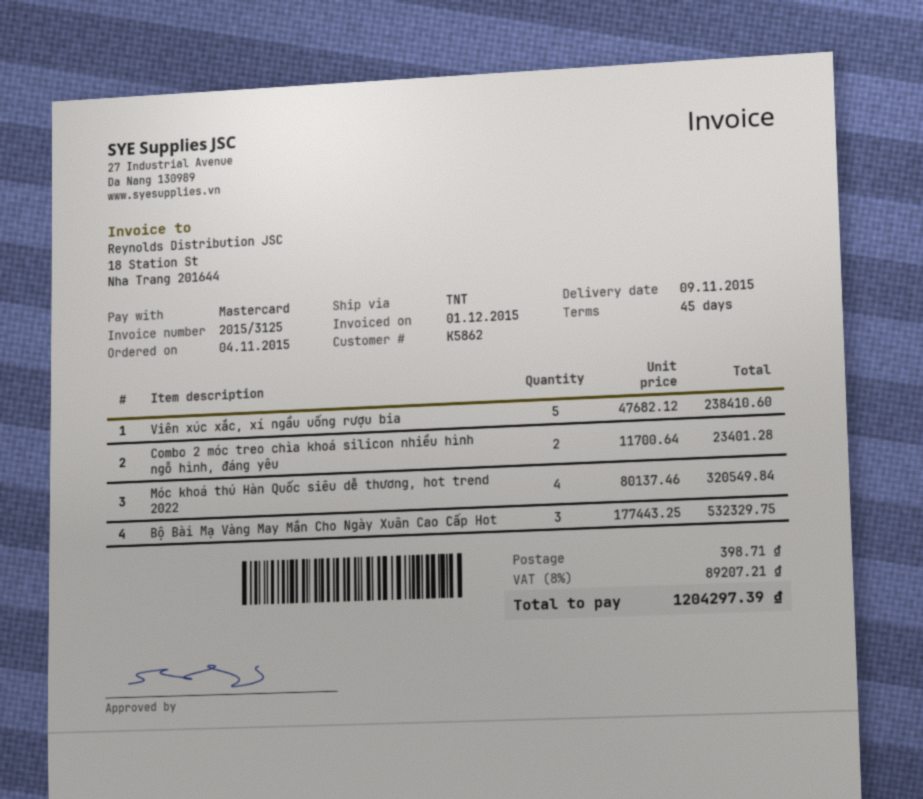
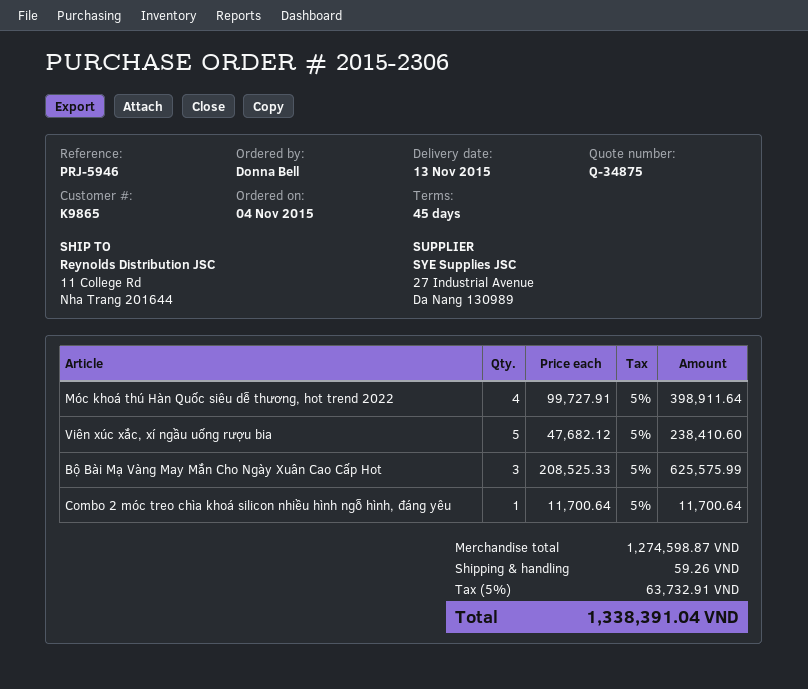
delivery date: 2015-11-09 -> 2015-11-13
customer number: K5862 -> K9865
Combo 2 móc treo chìa khoá silicon nhiều hình ngỗ hình, đáng yêu: 2 x 11700.64 = 23401.28 -> 1 x 11700.64 = 11700.64
Móc khoá thú Hàn Quốc siêu dễ thương, hot trend 2022: 4 x 80137.46 = 320549.84 -> 4 x 99727.91 = 398911.64
Bộ Bài Mạ Vàng May Mắn Cho Ngày Xuân Cao Cấp Hot: 3 x 177443.25 = 532329.75 -> 3 x 208525.33 = 625575.99
shipping: 398.71 -> 59.26
tax: 8% = 89207.21 -> 5% = 63732.91
total: 1204297.39 -> 1338391.04

